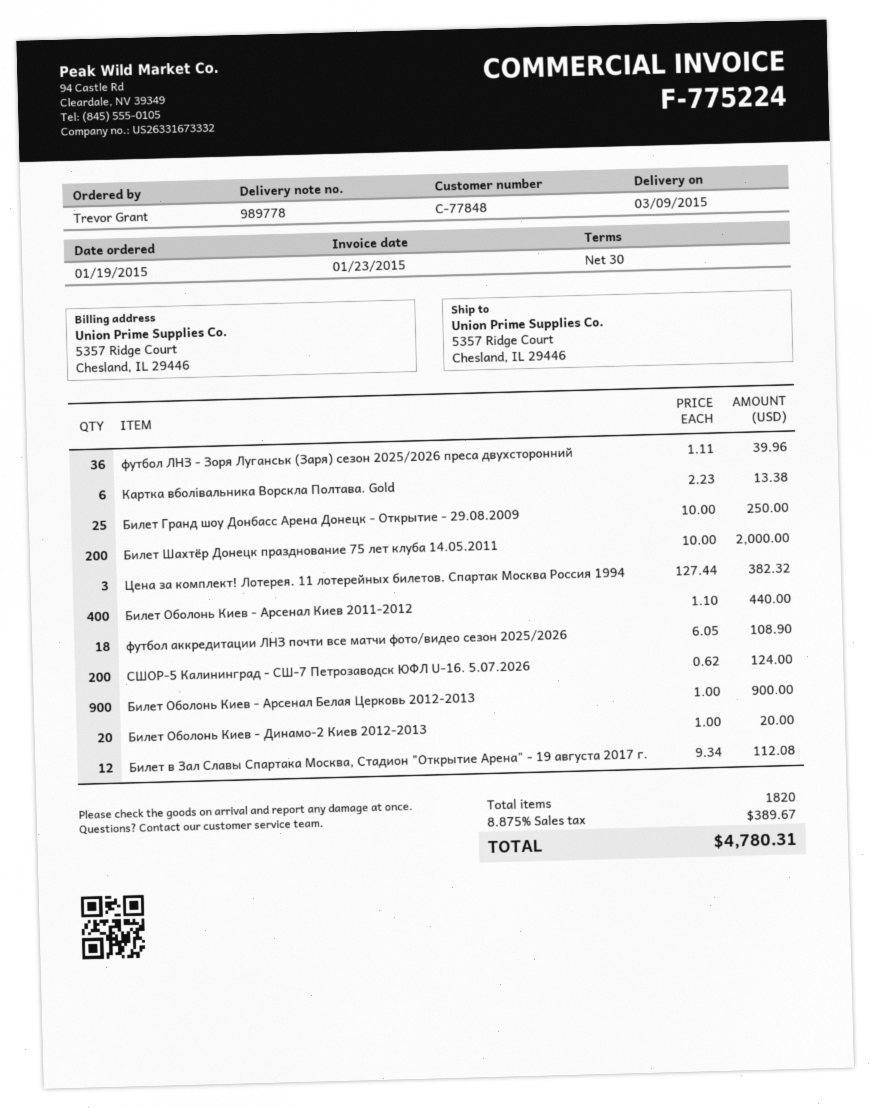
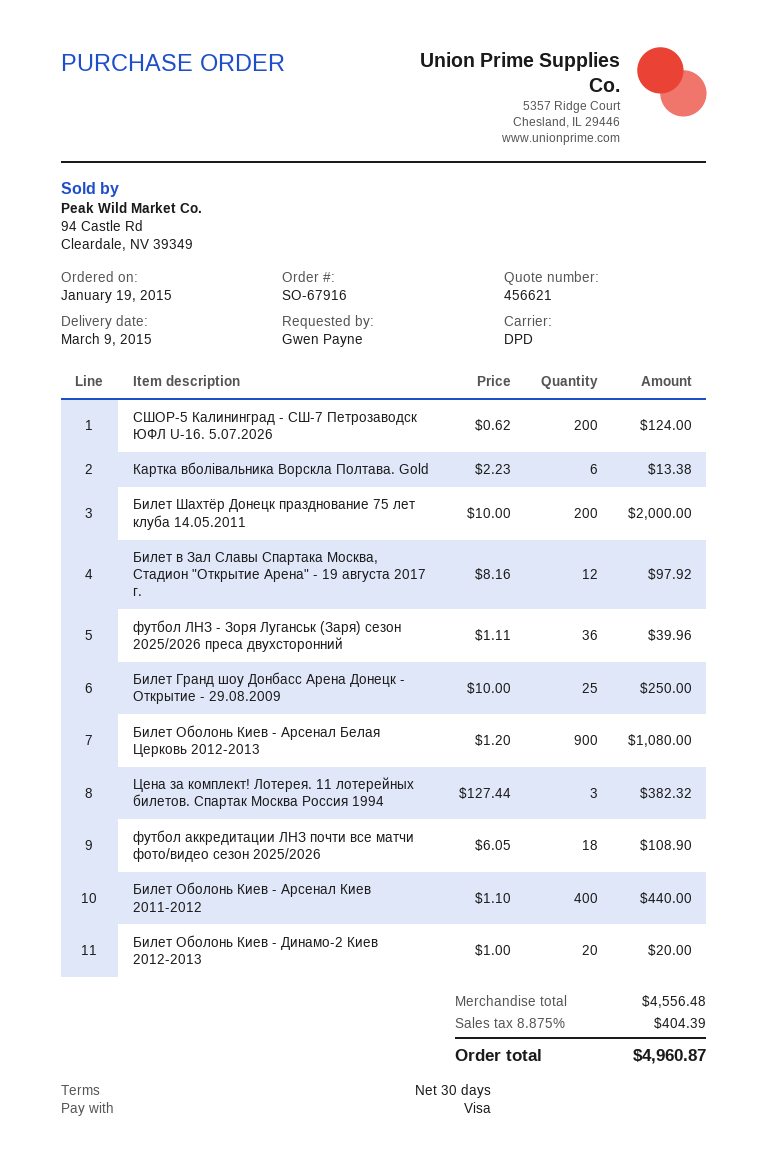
ordered by: Trevor Grant -> Gwen Payne
Билет Оболонь Киев - Арсенал Белая Церковь 2012-2013: 900 x 1.00 = 900.00 -> 900 x 1.20 = 1080.00
Билет в Зал Славы Спартака Москва, Стадион "Открытие Арена" - 19 августа 2017 г.: 12 x 9.34 = 112.08 -> 12 x 8.16 = 97.92
tax: 8.875% = 389.67 -> 8.875% = 404.39
total: 4780.31 -> 4960.87

